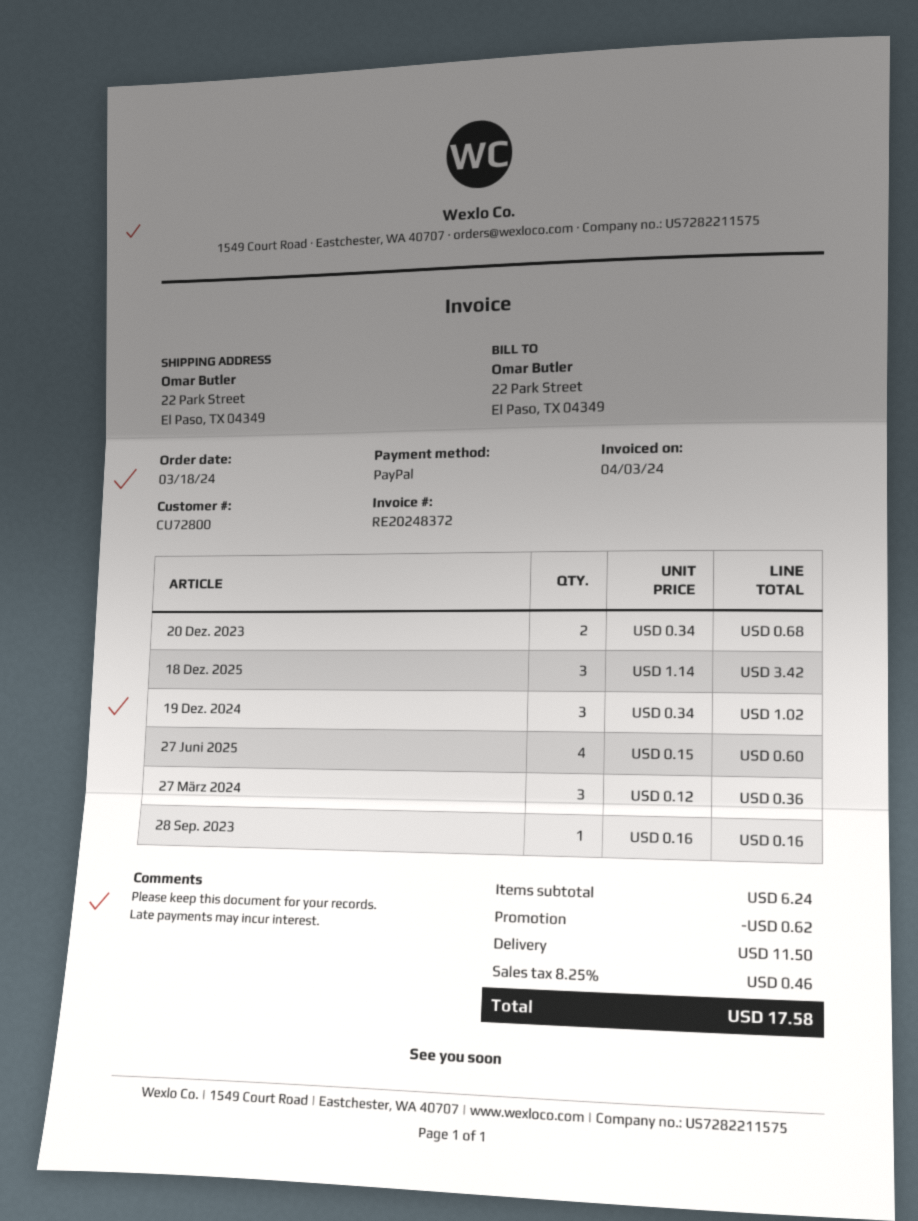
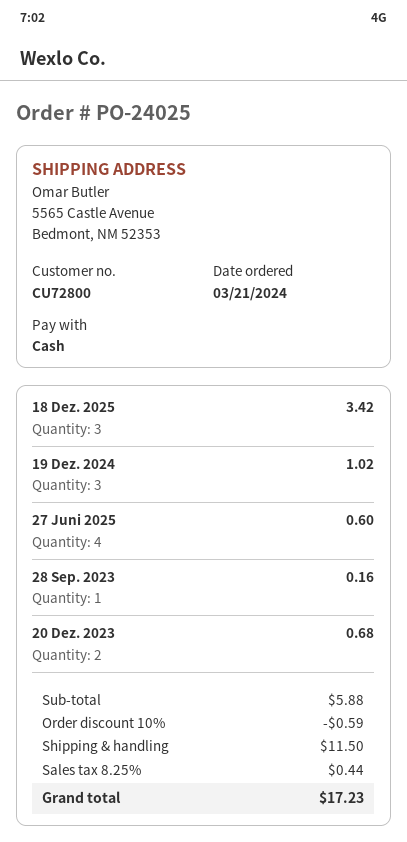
order date: 2024-03-18 -> 2024-03-21
payment method: PayPal -> cash
ship to: 22 Park Street, El Paso, TX 04349 -> 5565 Castle Avenue, Bedmont, NM 52353
27 März 2024: 3 for 0.36 -> none
subtotal: 6.24 -> 5.88
discount: 0.62 -> 0.59
tax: 8.25% = 0.46 -> 8.25% = 0.44
total: 17.58 -> 17.23

